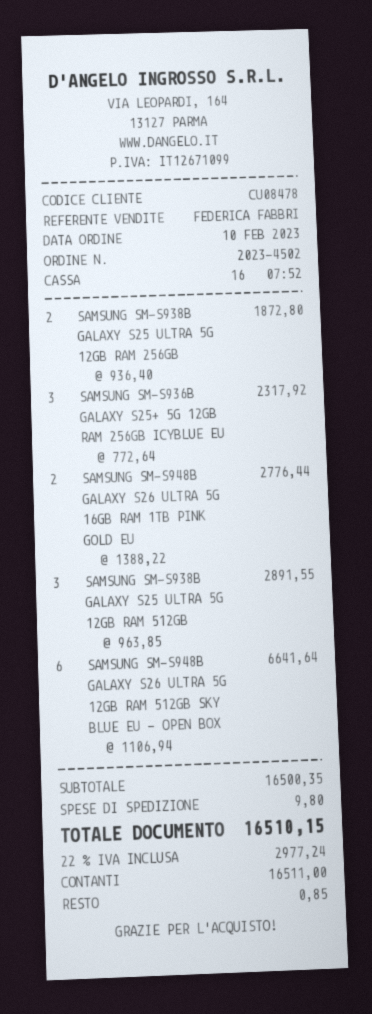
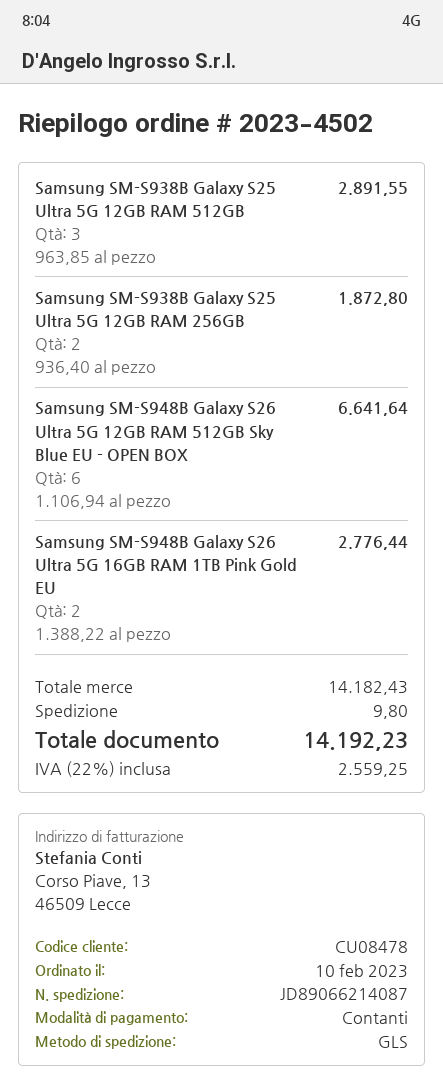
SAMSUNG SM-S936B GALAXY S25+ 5G 12GB RAM 256GB ICYBLUE EU: 3 x 772.64 = 2317.92 -> none
subtotal: 16500.35 -> 14182.43
tax: 22% = 2977.24 -> 22% = 2559.25
total: 16510.15 -> 14192.23

